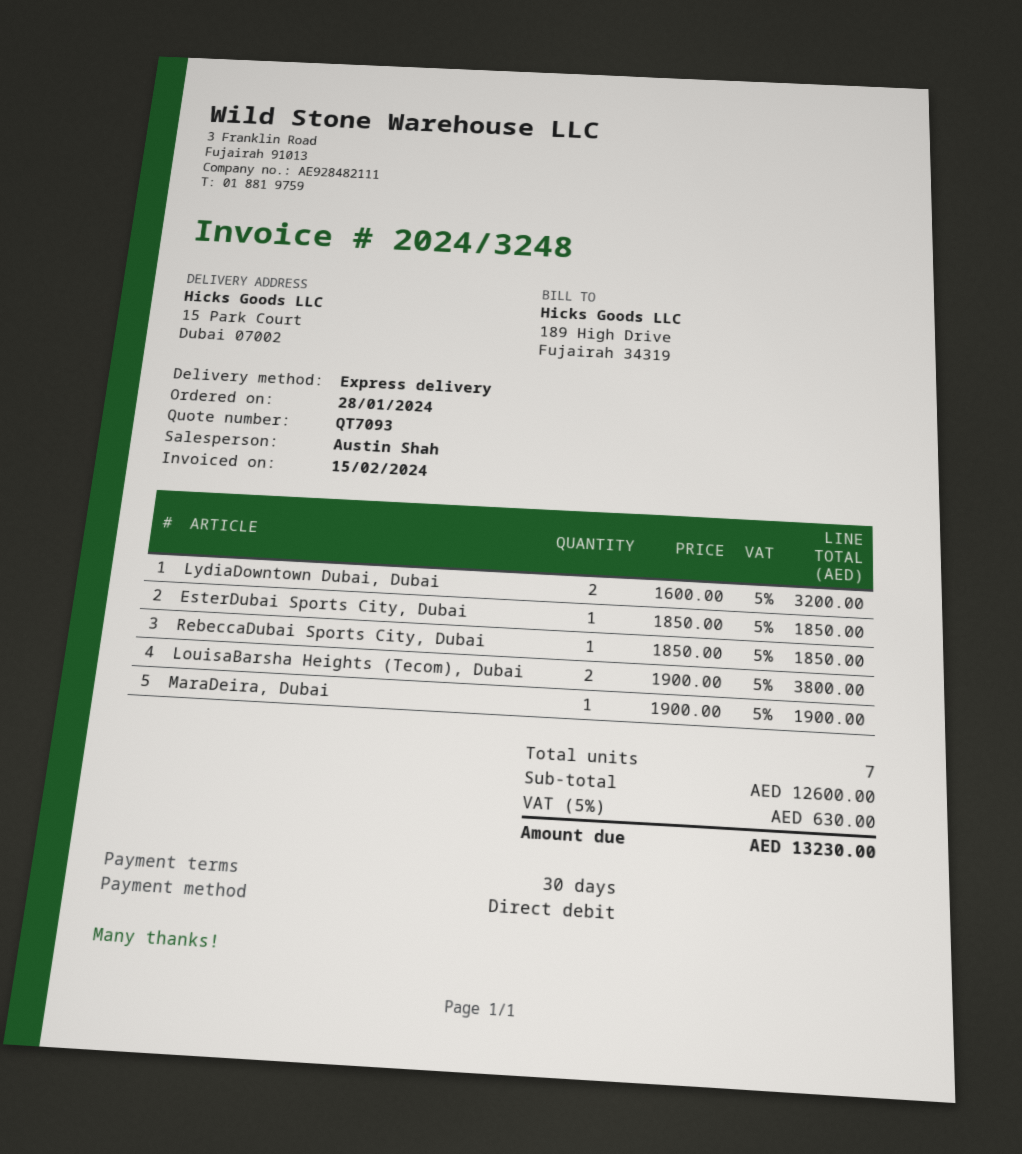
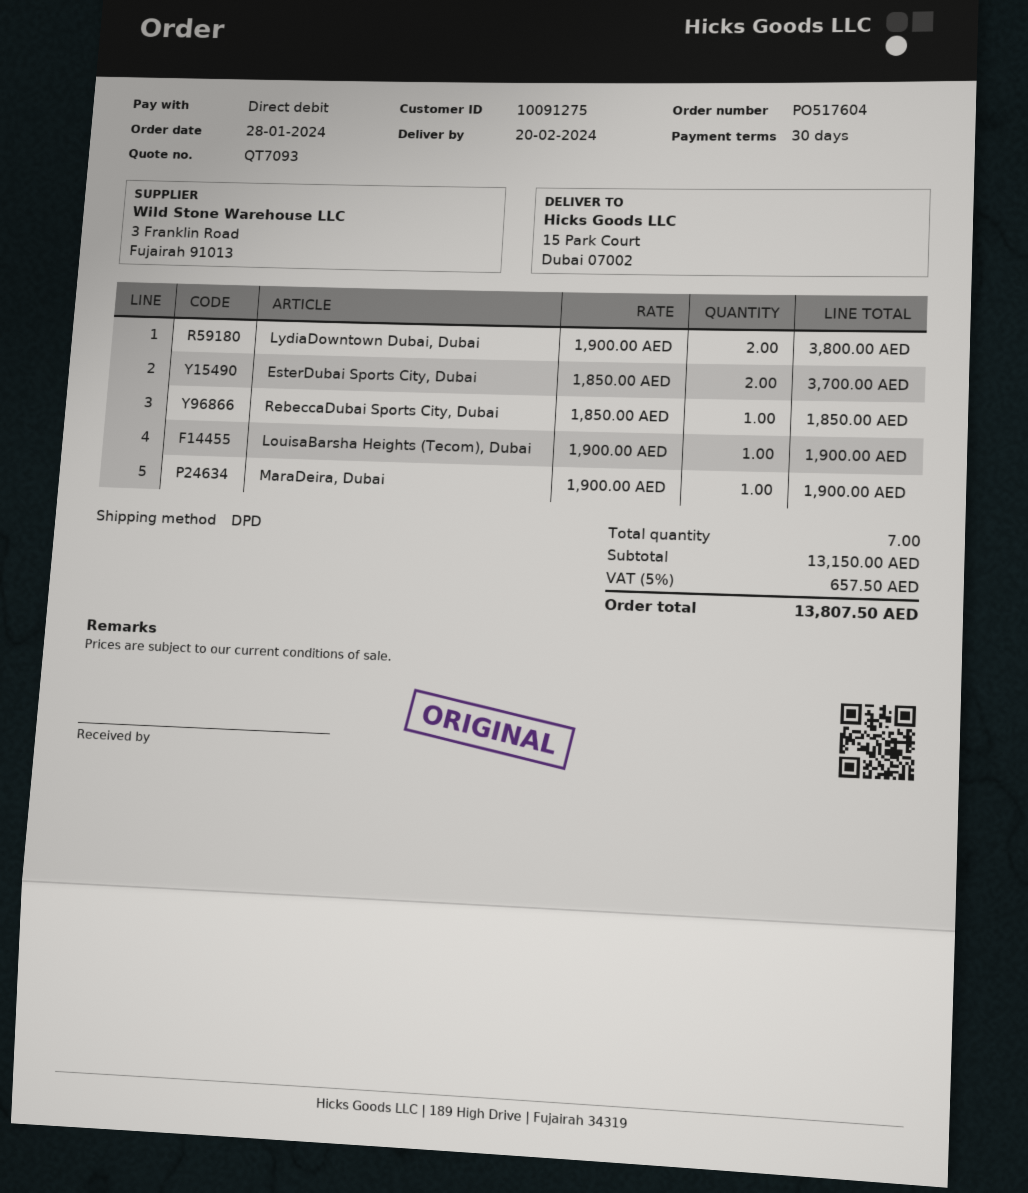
shipping method: express -> DPD
LydiaDowntown Dubai, Dubai: 2 x 1600.00 = 3200.00 -> 2 x 1900.00 = 3800.00
EsterDubai Sports City, Dubai: 1 x 1850.00 = 1850.00 -> 2 x 1850.00 = 3700.00
LouisaBarsha Heights (Tecom), Dubai: 2 x 1900.00 = 3800.00 -> 1 x 1900.00 = 1900.00
subtotal: 12600.00 -> 13150.00
tax: 5% = 630.00 -> 5% = 657.50
total: 13230.00 -> 13807.50

